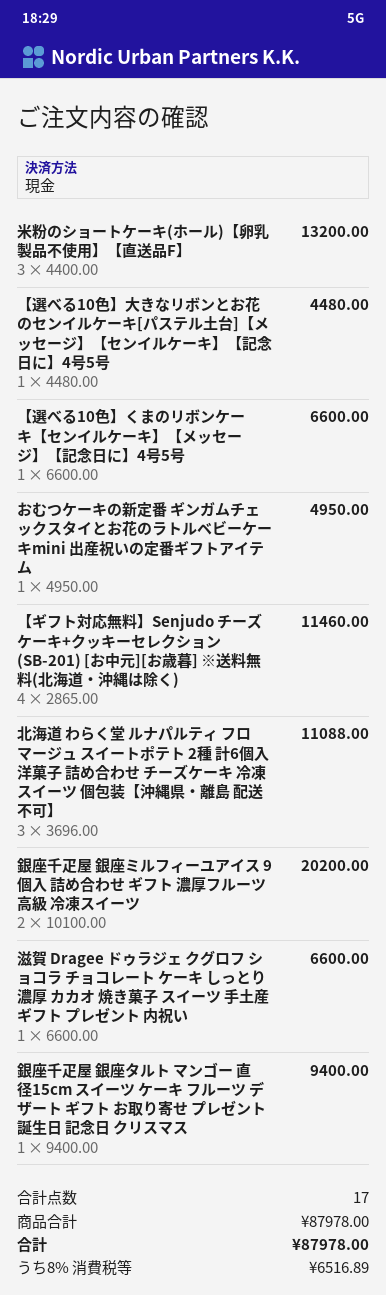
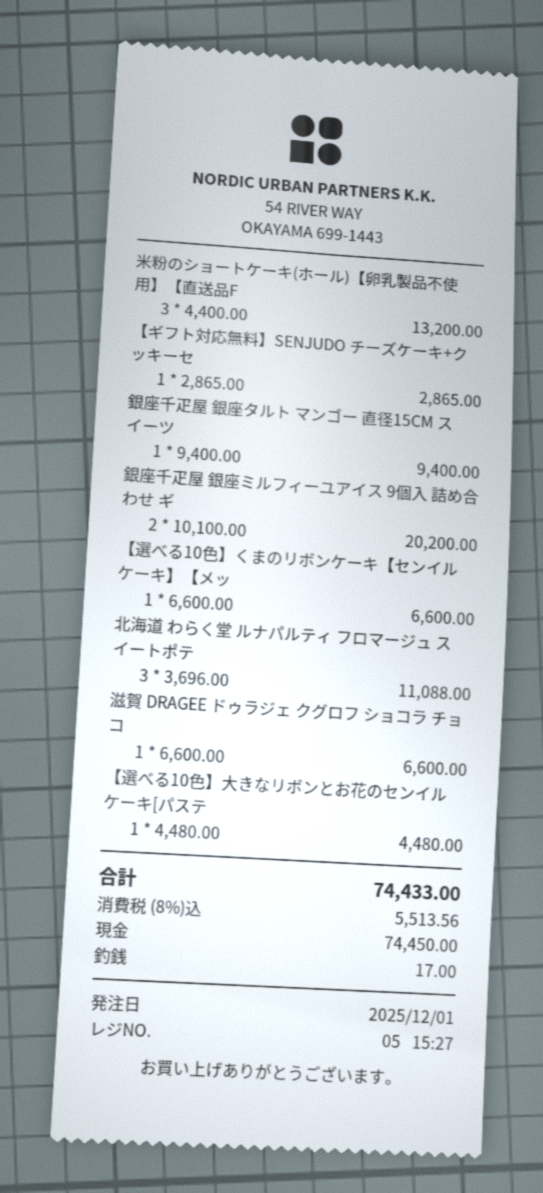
おむつケーキの新定番 ギンガムチェックスタイとお花のラトルベビーケーキmini 出産祝いの定番ギフトアイテム: 1 x 4950.00 = 4950.00 -> none
【ギフト対応無料】Senjudo チーズケーキ+クッキーセレクション (SB-201) [お中元][お歳暮] ※送料無料(北海道・沖縄は除く): 4 x 2865.00 = 11460.00 -> 1 x 2865.00 = 2865.00
tax: 8% = 6516.89 -> 8% = 5513.56
total: 87978.00 -> 74433.00

